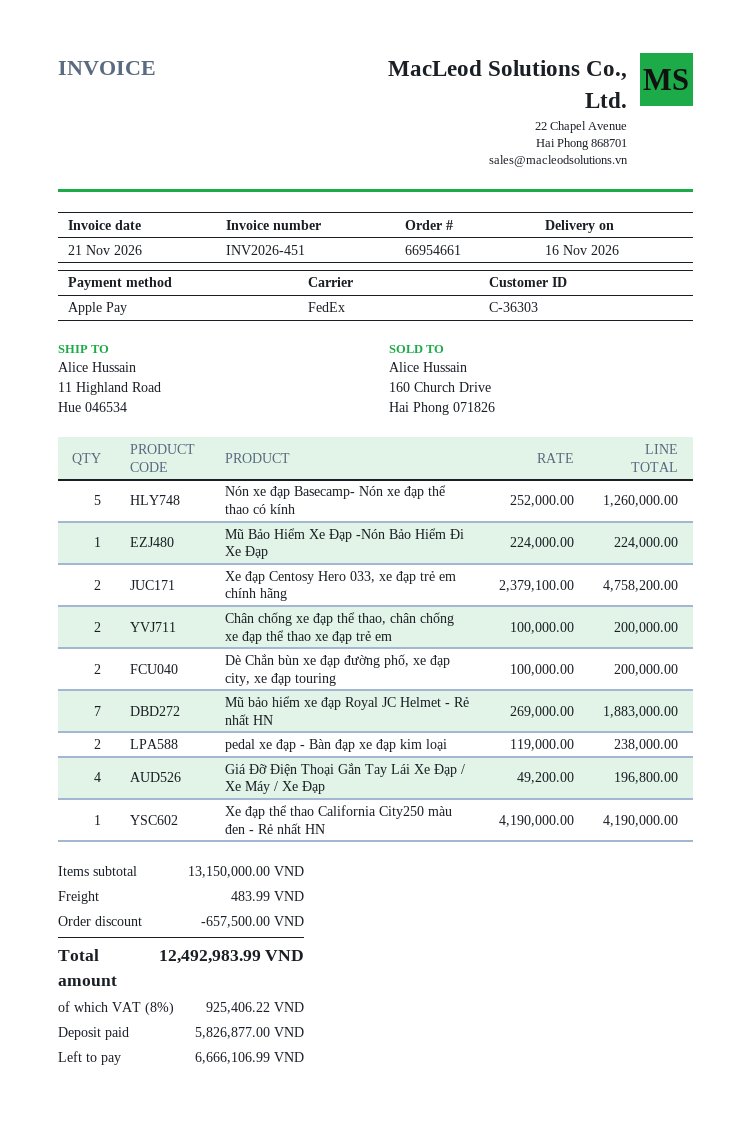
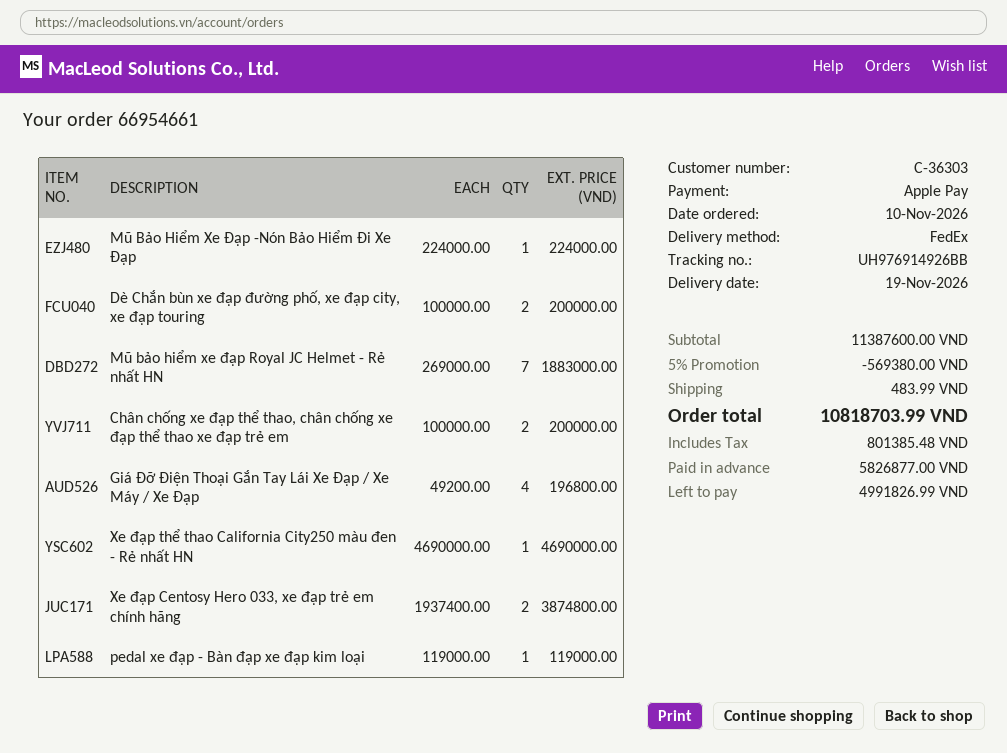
delivery date: 2026-11-16 -> 2026-11-19
Nón xe đạp Basecamp- Nón xe đạp thể thao có kính: 5 x 252000.00 = 1260000.00 -> none
Xe đạp Centosy Hero 033, xe đạp trẻ em chính hãng: 2 x 2379100.00 = 4758200.00 -> 2 x 1937400.00 = 3874800.00
pedal xe đạp - Bàn đạp xe đạp kim loại: 2 x 119000.00 = 238000.00 -> 1 x 119000.00 = 119000.00
Xe đạp thể thao California City250 màu đen - Rẻ nhất HN: 1 x 4190000.00 = 4190000.00 -> 1 x 4690000.00 = 4690000.00
subtotal: 13150000.00 -> 11387600.00
discount: 657500.00 -> 569380.00
tax: 925406.22 -> 801385.48
total: 12492983.99 -> 10818703.99
balance: 6666106.99 -> 4991826.99

